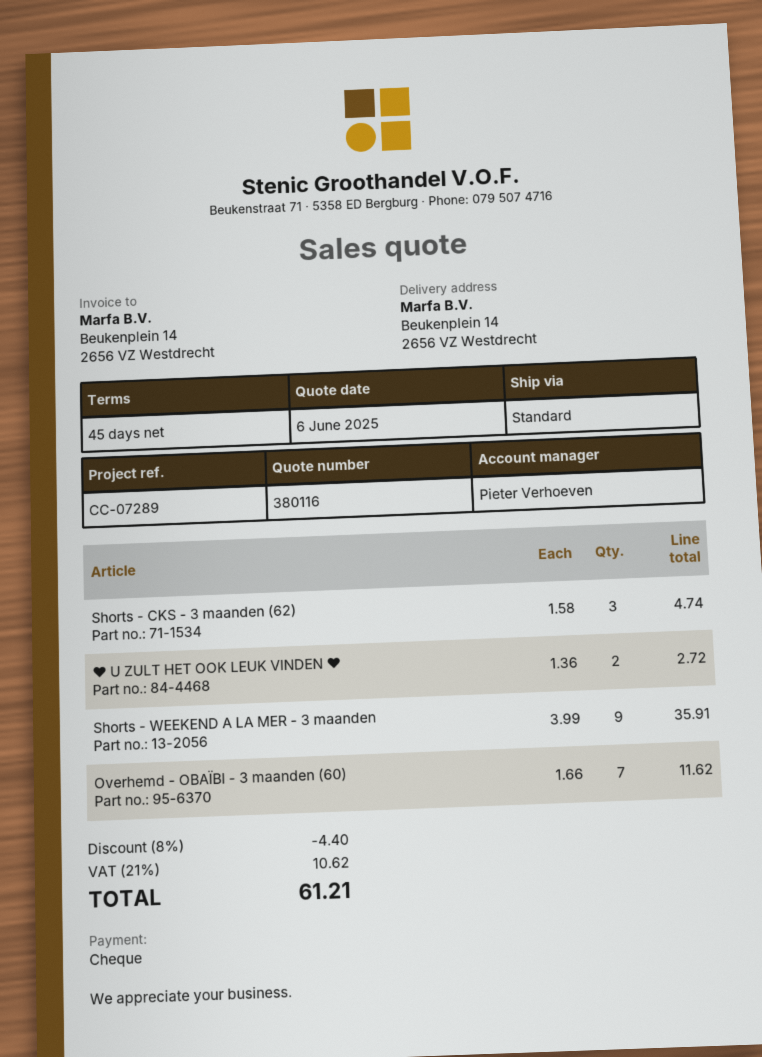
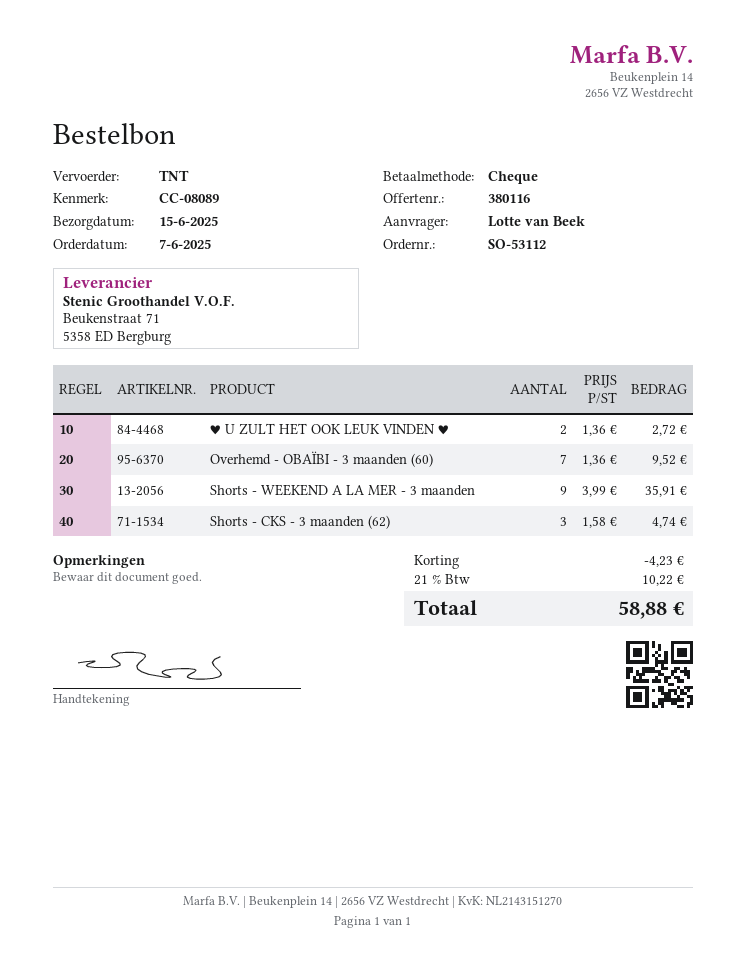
reference: CC-07289 -> CC-08089
shipping method: standard -> TNT
Overhemd - OBAÏBI - 3 maanden (60): 7 x 1.66 = 11.62 -> 7 x 1.36 = 9.52
discount: 4.40 -> 4.23
tax: 21% = 10.62 -> 21% = 10.22
total: 61.21 -> 58.88

